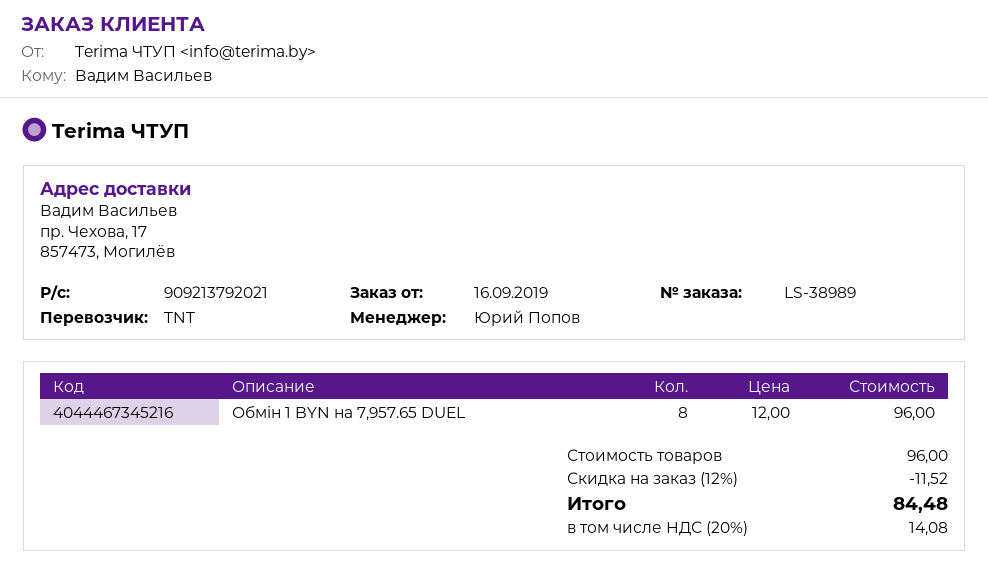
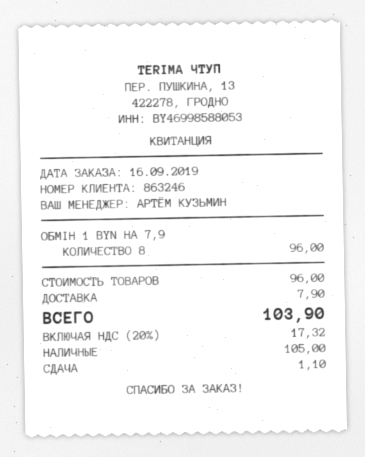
sales rep: Юрий Попов -> АРТЁМ КУЗЬМИН
discount: 12% = 11.52 -> none
shipping: none -> 7.90
tax: 20% = 14.08 -> 20% = 17.32
total: 84.48 -> 103.90

